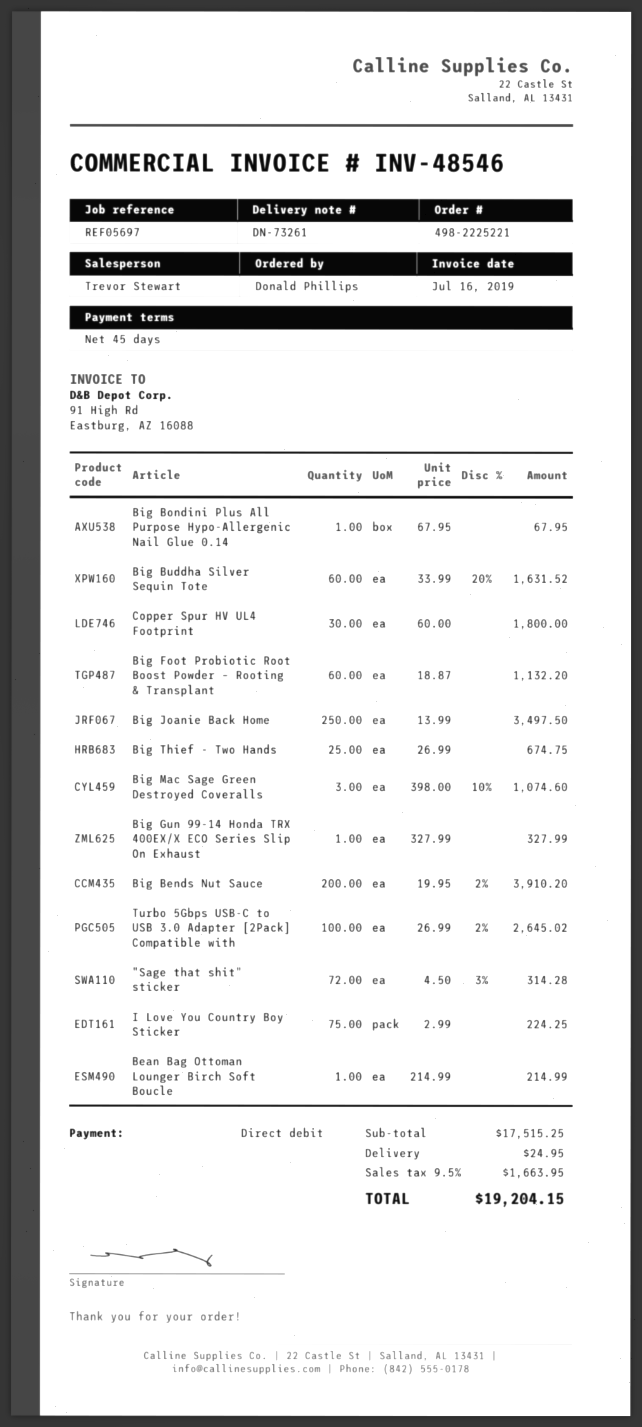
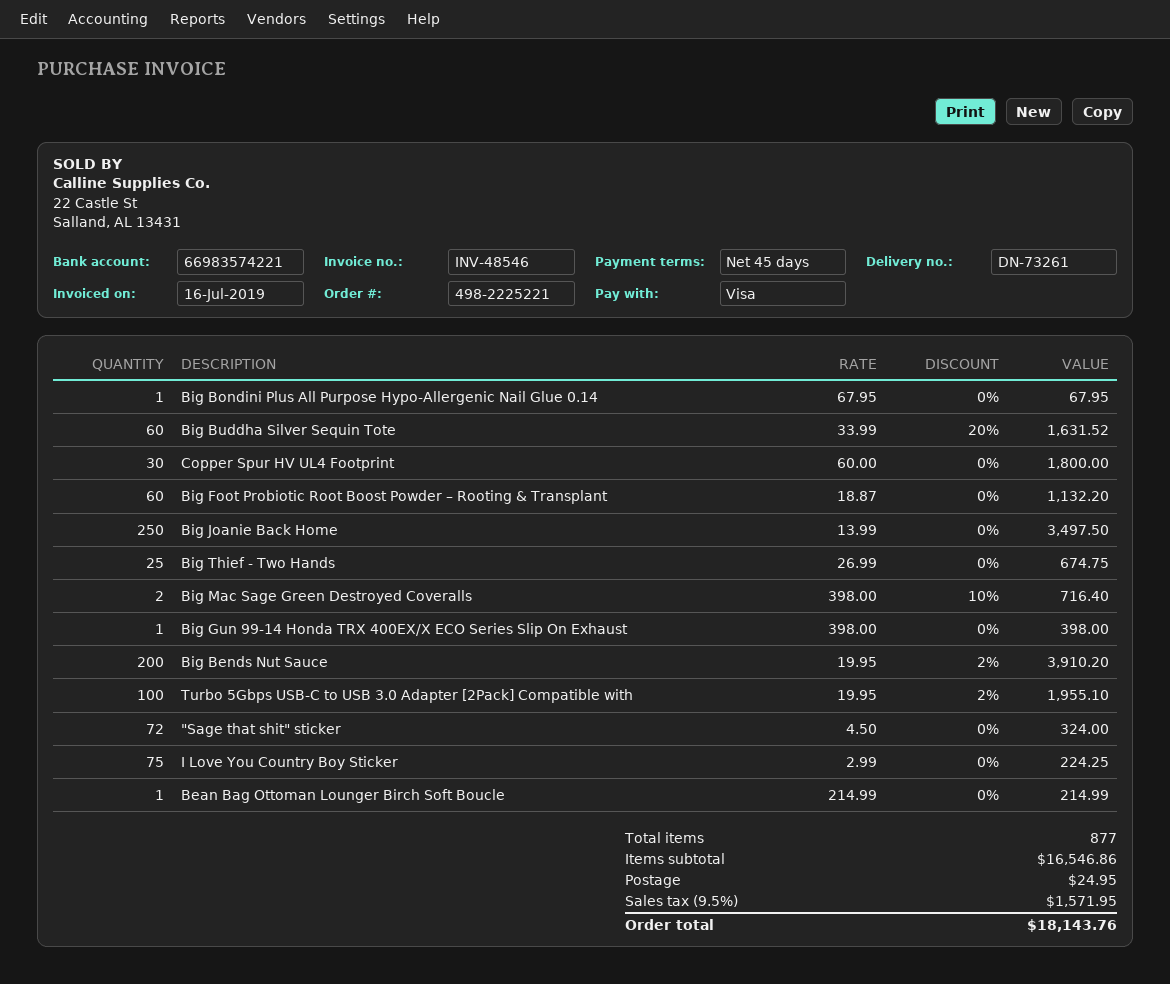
payment method: direct debit -> Visa
Big Mac Sage Green Destroyed Coveralls: 3 x 398.00 - 10% = 1074.60 -> 2 x 398.00 - 10% = 716.40
Big Gun 99-14 Honda TRX 400EX/X ECO Series Slip On Exhaust: 1 x 327.99 = 327.99 -> 1 x 398.00 = 398.00
Turbo 5Gbps USB-C to USB 3.0 Adapter [2Pack] Compatible with: 100 x 26.99 - 2% = 2645.02 -> 100 x 19.95 - 2% = 1955.10
"Sage that shit" sticker: 72 x 4.50 - 3% = 314.28 -> 72 x 4.50 = 324.00
subtotal: 17515.25 -> 16546.86
tax: 9.5% = 1663.95 -> 9.5% = 1571.95
total: 19204.15 -> 18143.76

